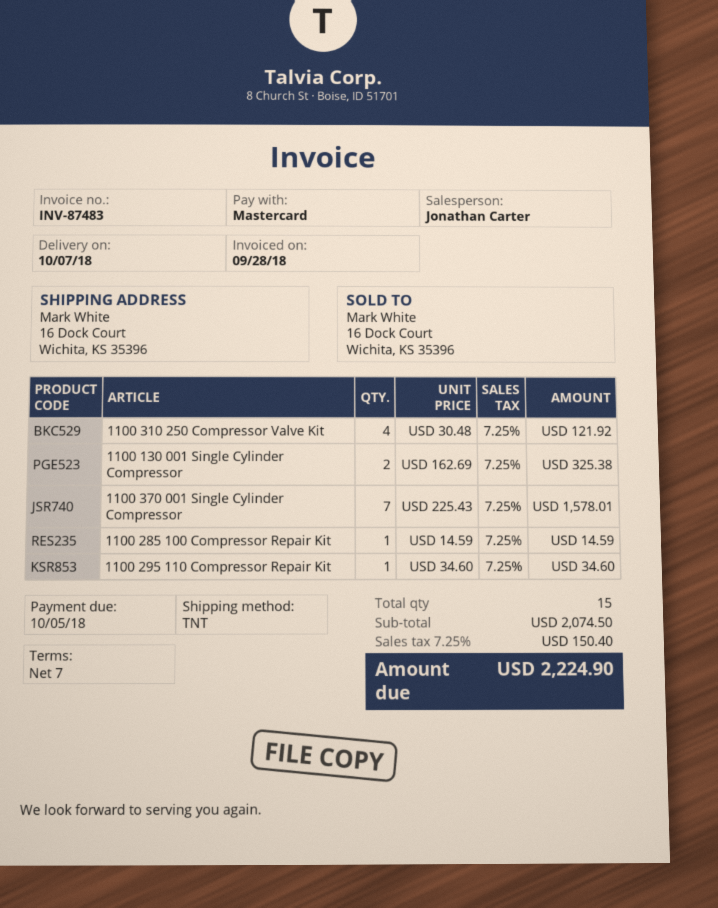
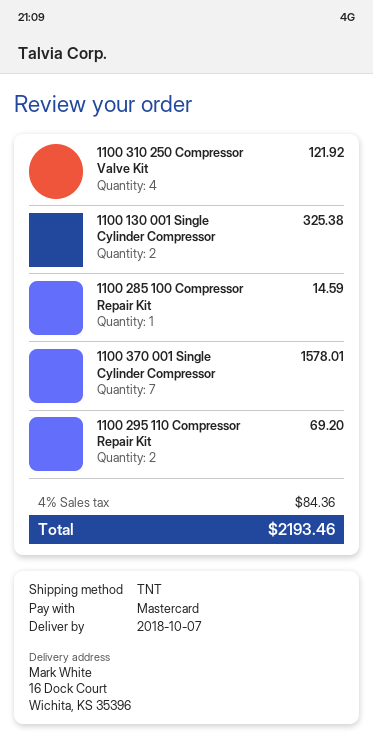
1100 295 110 Compressor Repair Kit: 1 for 34.60 -> 2 for 69.20
tax: 7.25% = 150.40 -> 4% = 84.36
total: 2224.90 -> 2193.46

